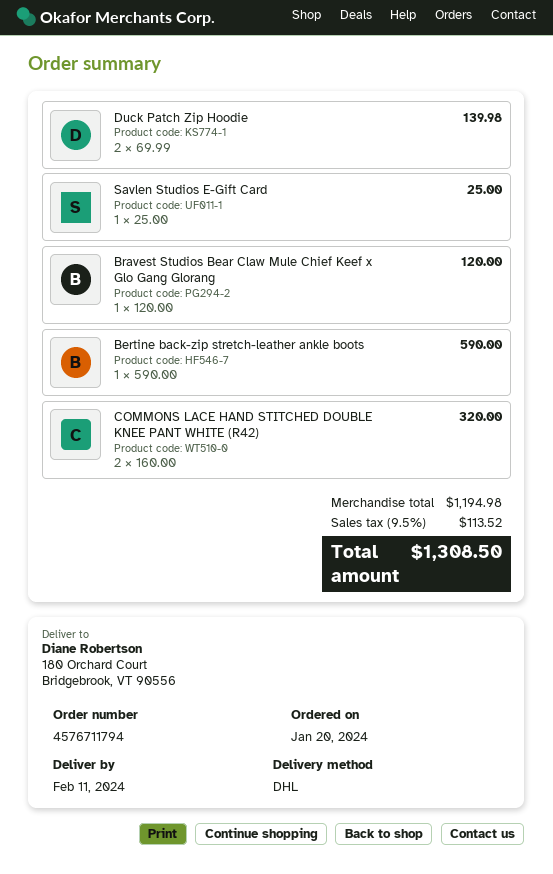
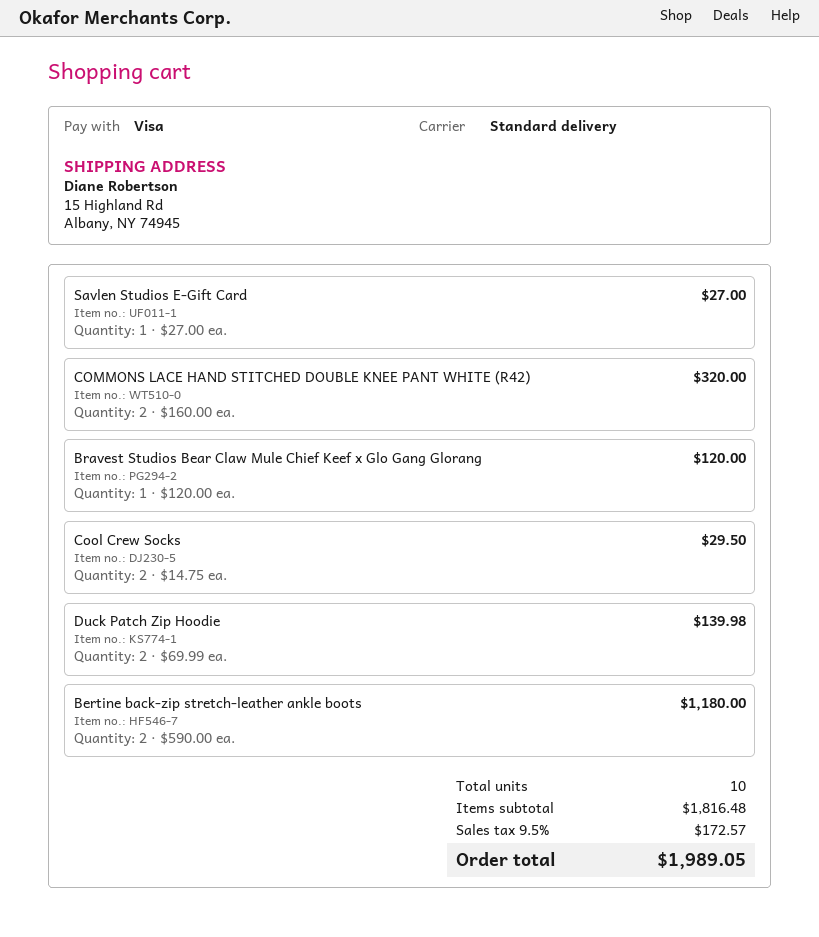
shipping method: DHL -> standard
ship to: 180 Orchard Court, Bridgebrook, VT 90556 -> 15 Highland Rd, Albany, NY 74945
Savlen Studios E-Gift Card: 1 x 25.00 = 25.00 -> 1 x 27.00 = 27.00
Bertine back-zip stretch-leather ankle boots: 1 x 590.00 = 590.00 -> 2 x 590.00 = 1180.00
Cool Crew Socks: none -> 2 x 14.75 = 29.50
subtotal: 1194.98 -> 1816.48
tax: 9.5% = 113.52 -> 9.5% = 172.57
total: 1308.50 -> 1989.05

